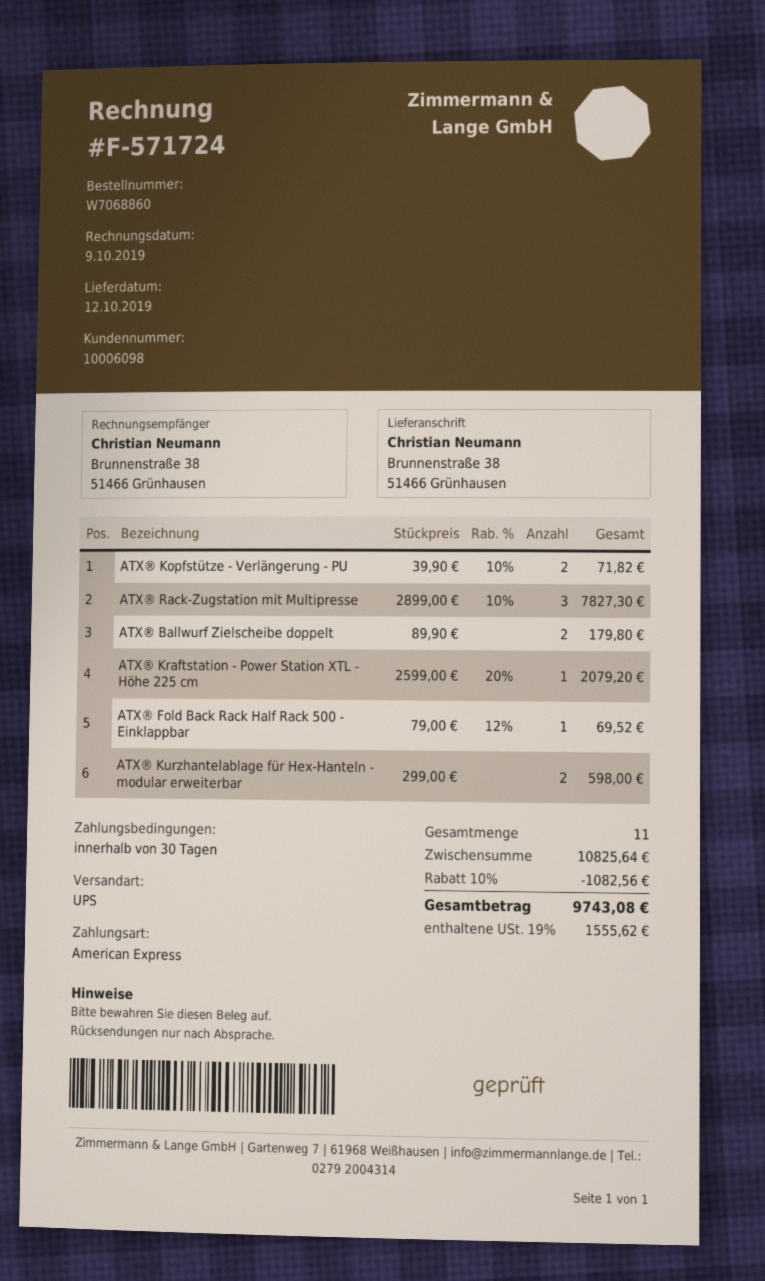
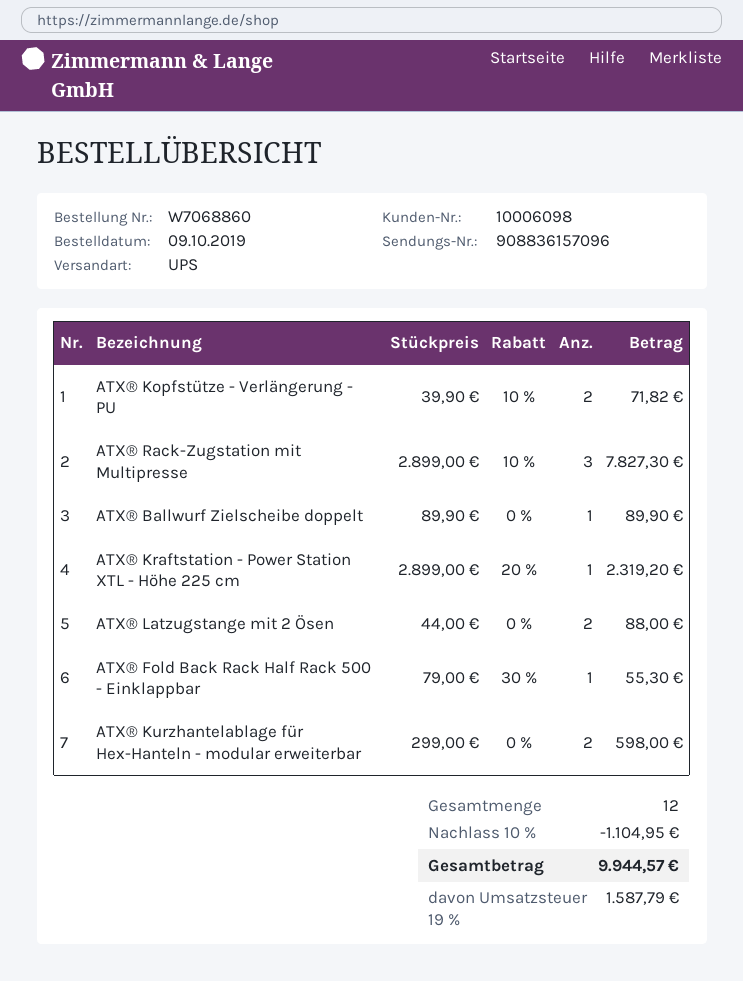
ATX® Ballwurf Zielscheibe doppelt: 2 x 89.90 = 179.80 -> 1 x 89.90 = 89.90
ATX® Kraftstation - Power Station XTL - Höhe 225 cm: 1 x 2599.00 - 20% = 2079.20 -> 1 x 2899.00 - 20% = 2319.20
ATX® Fold Back Rack Half Rack 500 - Einklappbar: 1 x 79.00 - 12% = 69.52 -> 1 x 79.00 - 30% = 55.30
ATX® Latzugstange mit 2 Ösen: none -> 2 x 44.00 = 88.00
total quantity: 11 -> 12
discount: 10% = 1082.56 -> 10% = 1104.95
tax: 19% = 1555.62 -> 19% = 1587.79
total: 9743.08 -> 9944.57

